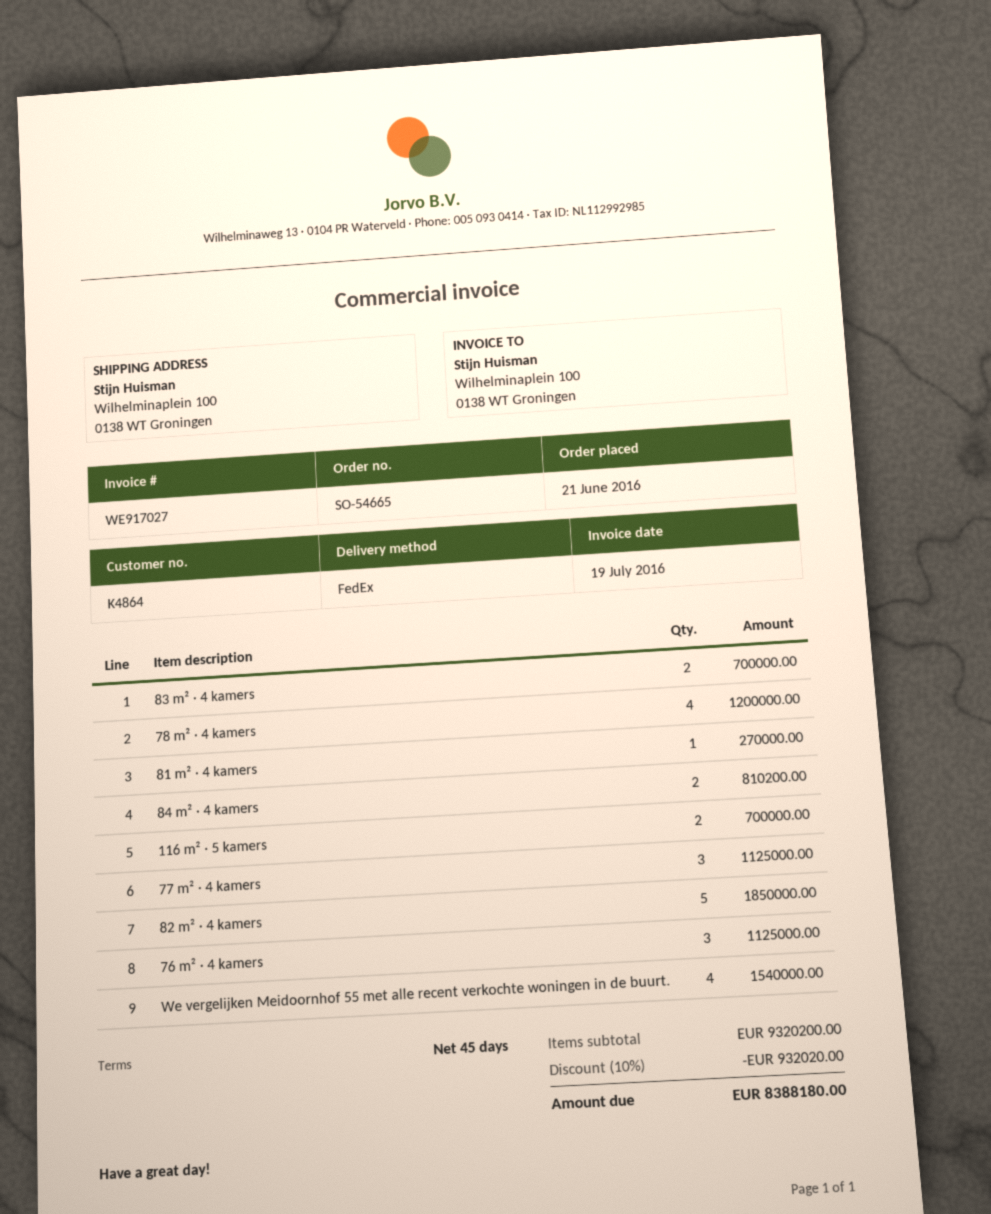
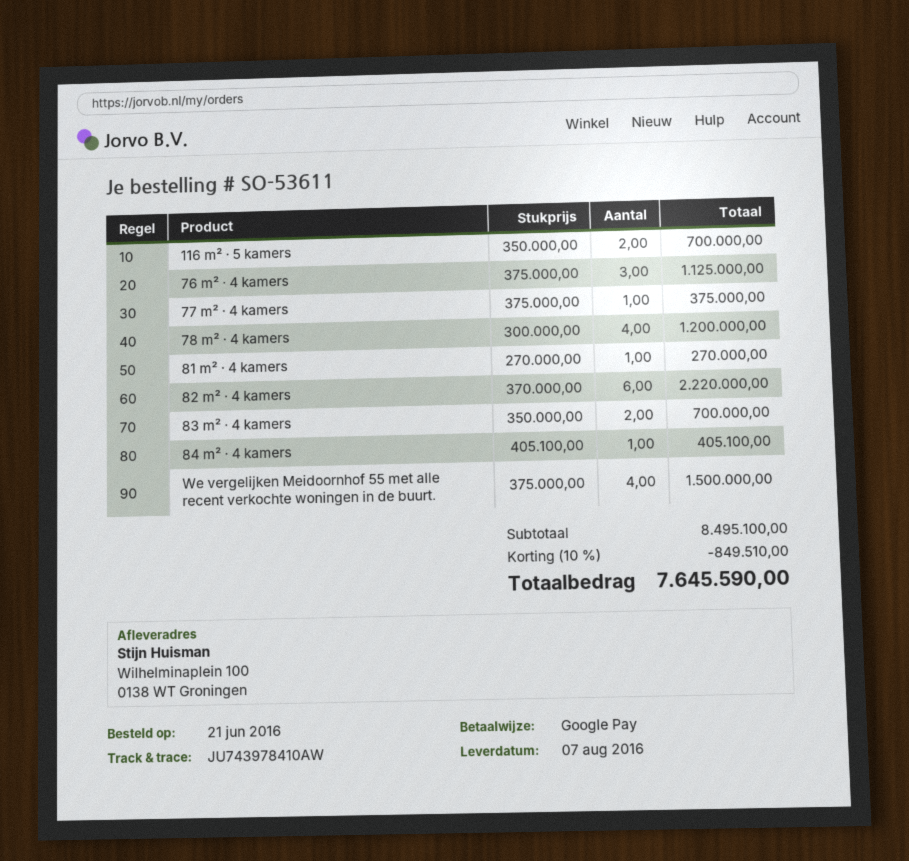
order number: SO-54665 -> SO-53611
84 m² · 4 kamers: 2 for 810200.00 -> 1 for 405100.00
77 m² · 4 kamers: 3 for 1125000.00 -> 1 for 375000.00
82 m² · 4 kamers: 5 for 1850000.00 -> 6 for 2220000.00
We vergelijken Meidoornhof 55 met alle recent verkochte woningen in de buurt.: 4 for 1540000.00 -> 4 for 1500000.00
subtotal: 9320200.00 -> 8495100.00
discount: 10% = 932020.00 -> 10% = 849510.00
total: 8388180.00 -> 7645590.00

